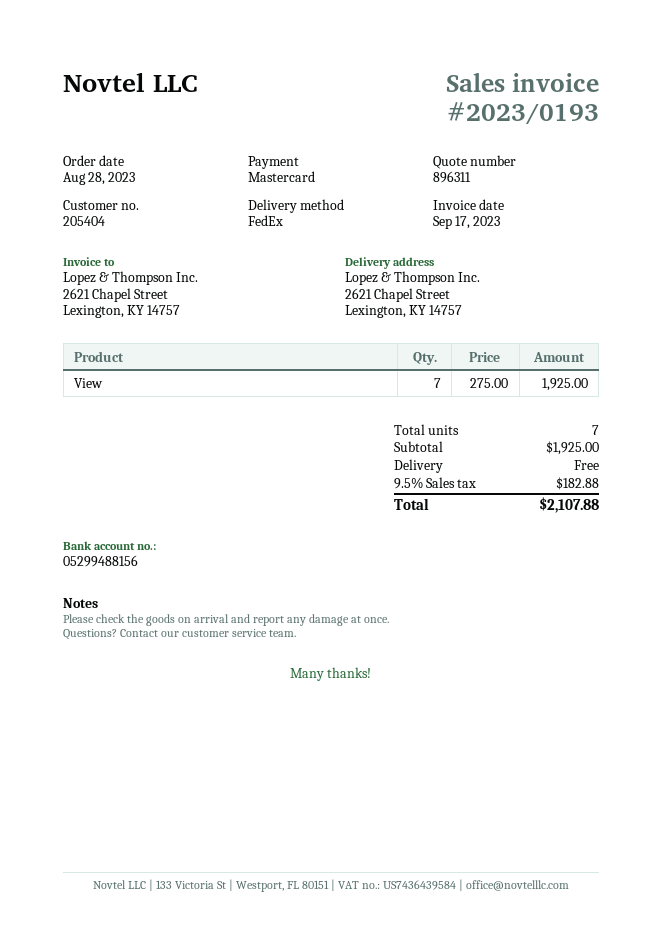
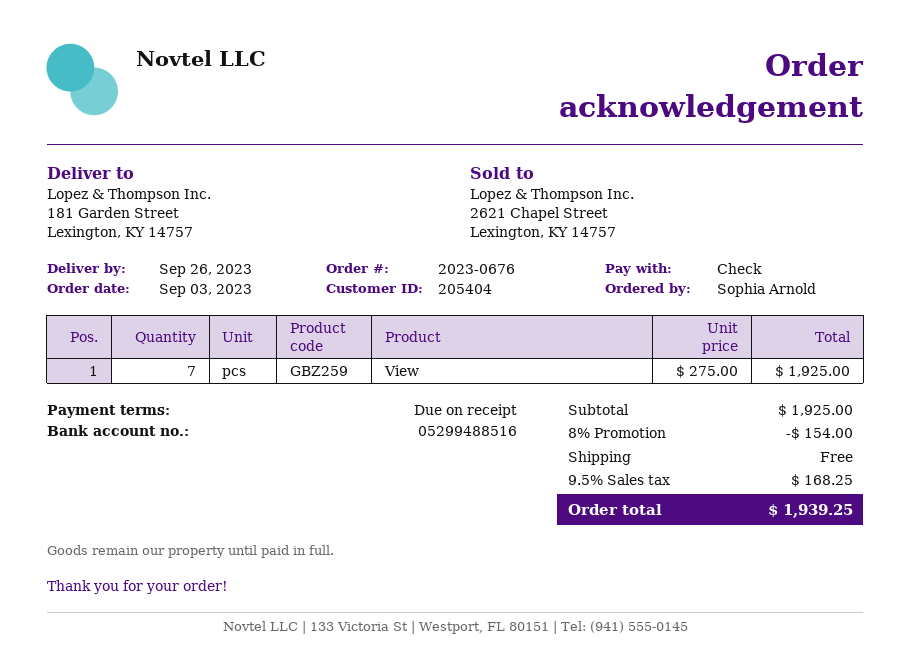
order date: 2023-08-28 -> 2023-09-03
payment method: Mastercard -> cheque
bank account: 05299488156 -> 05299488516
ship to: 2621 Chapel Street, Lexington, KY 14757 -> 181 Garden Street, Lexington, KY 14757
discount: none -> 8% = 154.00
tax: 9.5% = 182.88 -> 9.5% = 168.25
total: 2107.88 -> 1939.25

